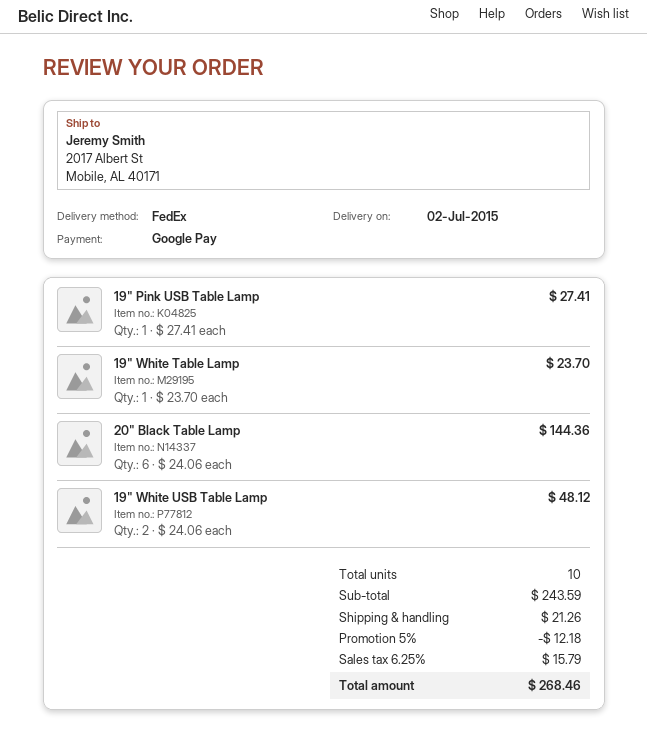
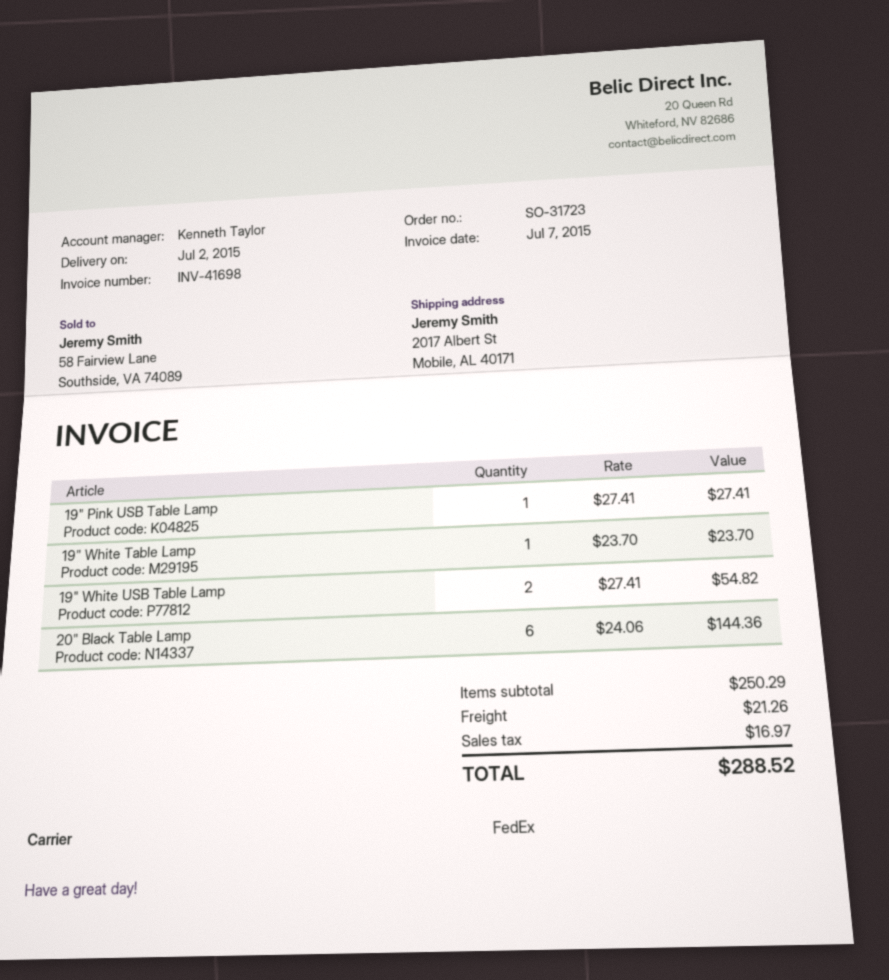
19" White USB Table Lamp: 2 x 24.06 = 48.12 -> 2 x 27.41 = 54.82
subtotal: 243.59 -> 250.29
discount: 5% = 12.18 -> none
tax: 15.79 -> 16.97
total: 268.46 -> 288.52

